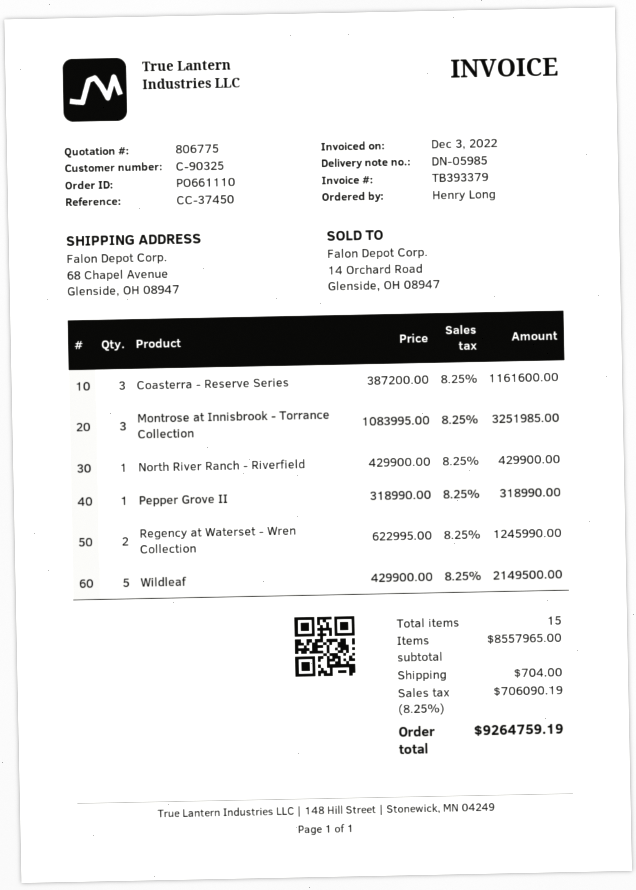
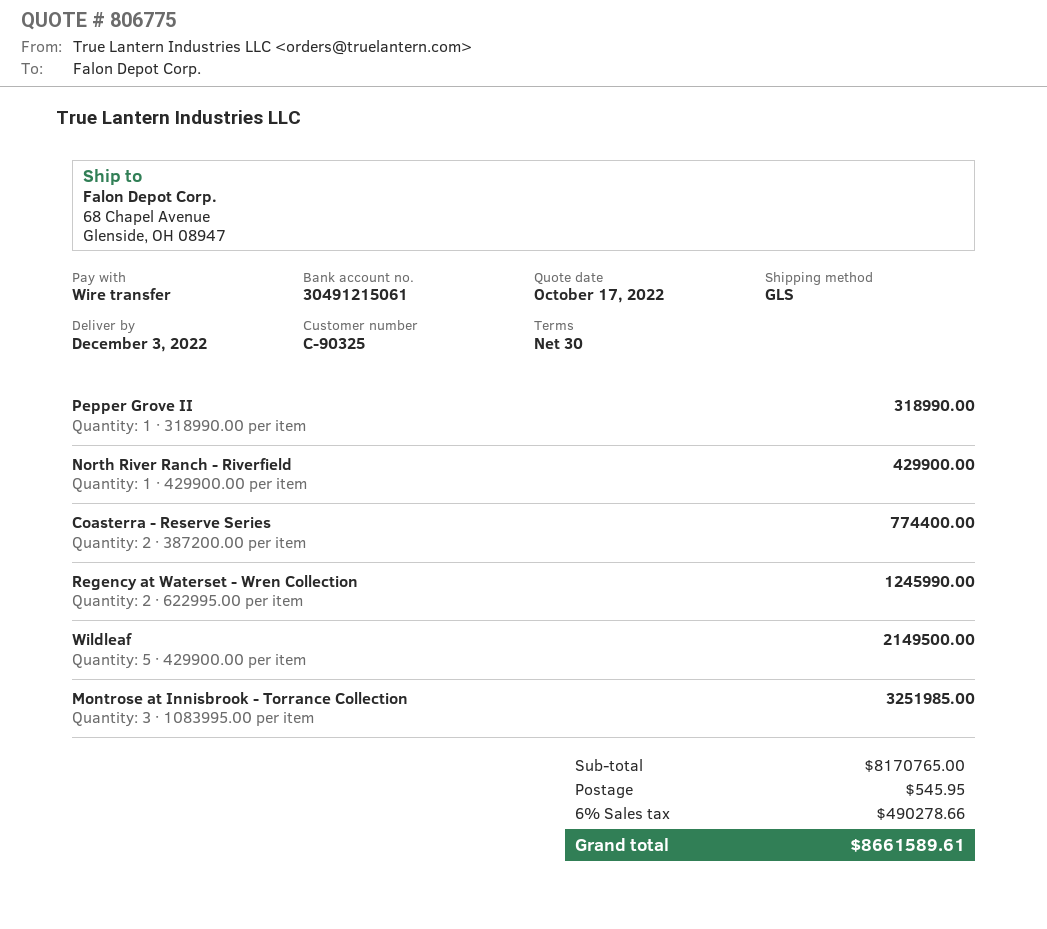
Coasterra - Reserve Series: 3 x 387200.00 = 1161600.00 -> 2 x 387200.00 = 774400.00
subtotal: 8557965.00 -> 8170765.00
shipping: 704.00 -> 545.95
tax: 8.25% = 706090.19 -> 6% = 490278.66
total: 9264759.19 -> 8661589.61

